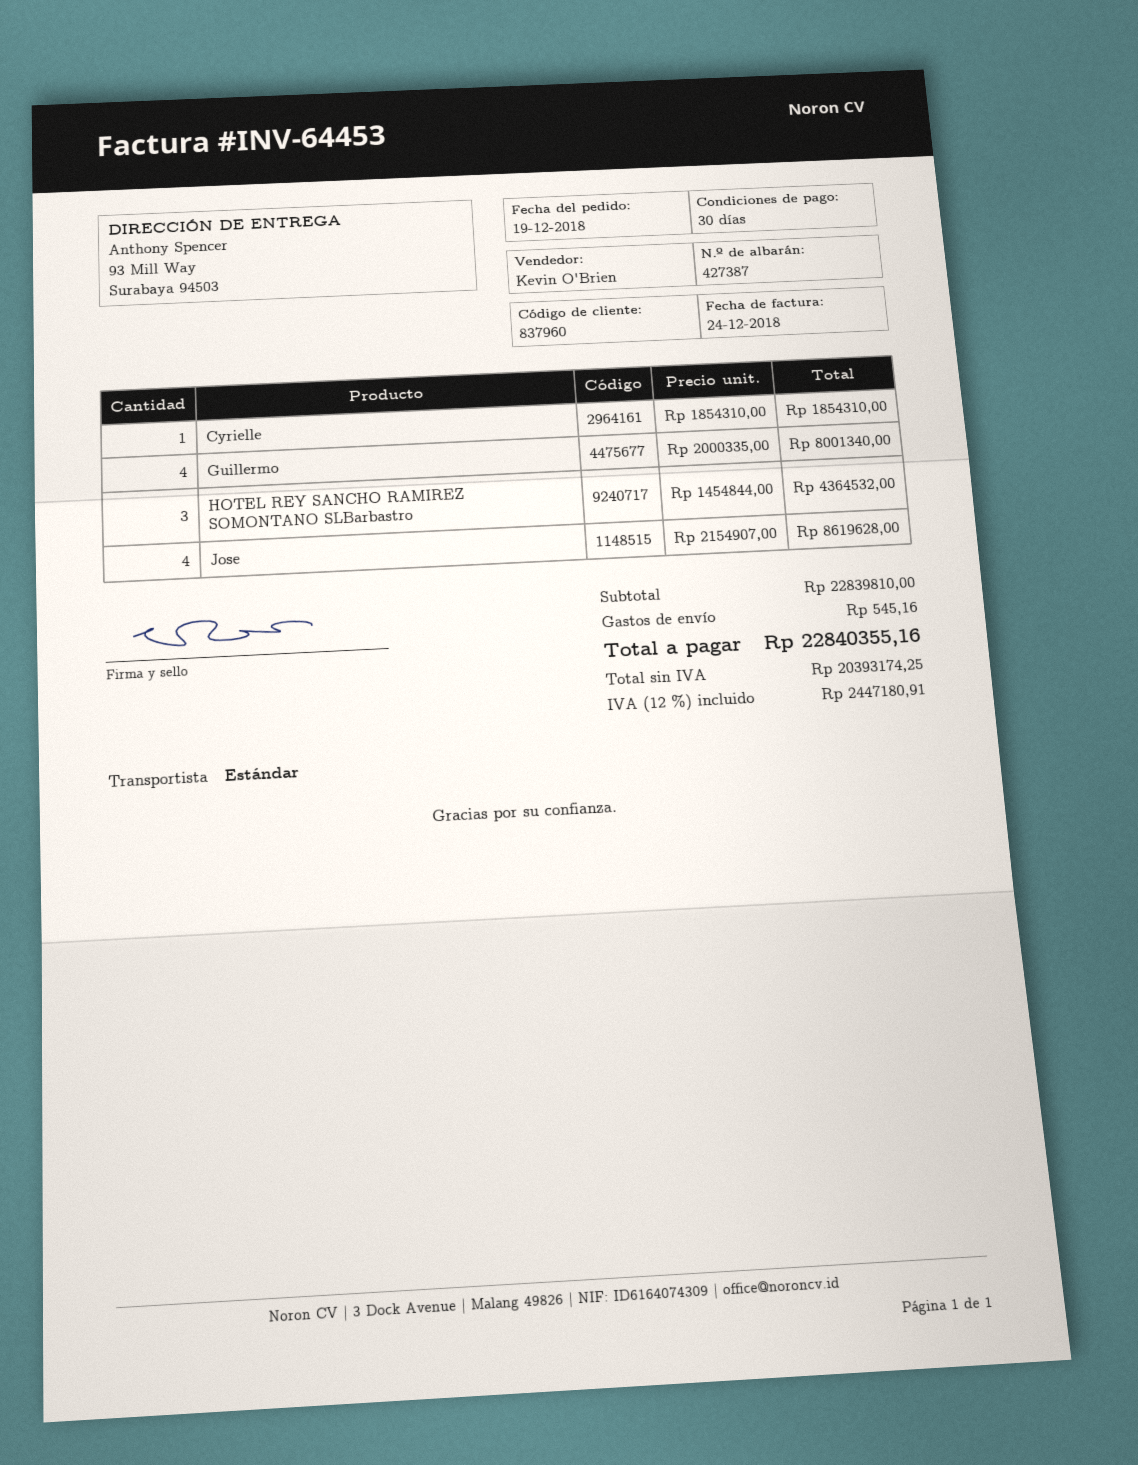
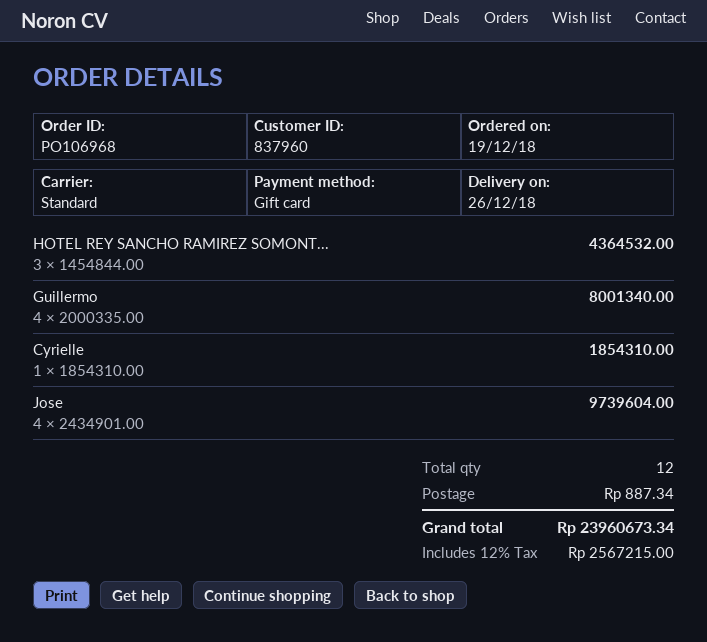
Jose: 4 x 2154907.00 = 8619628.00 -> 4 x 2434901.00 = 9739604.00
shipping: 545.16 -> 887.34
tax: 12% = 2447180.91 -> 12% = 2567215.00
total: 22840355.16 -> 23960673.34

